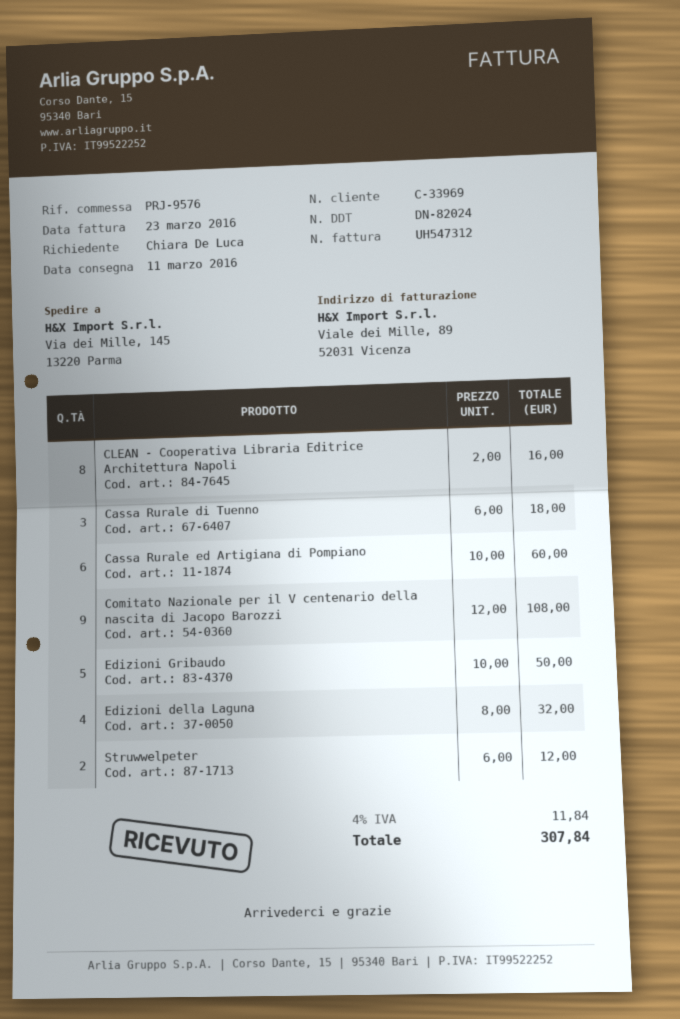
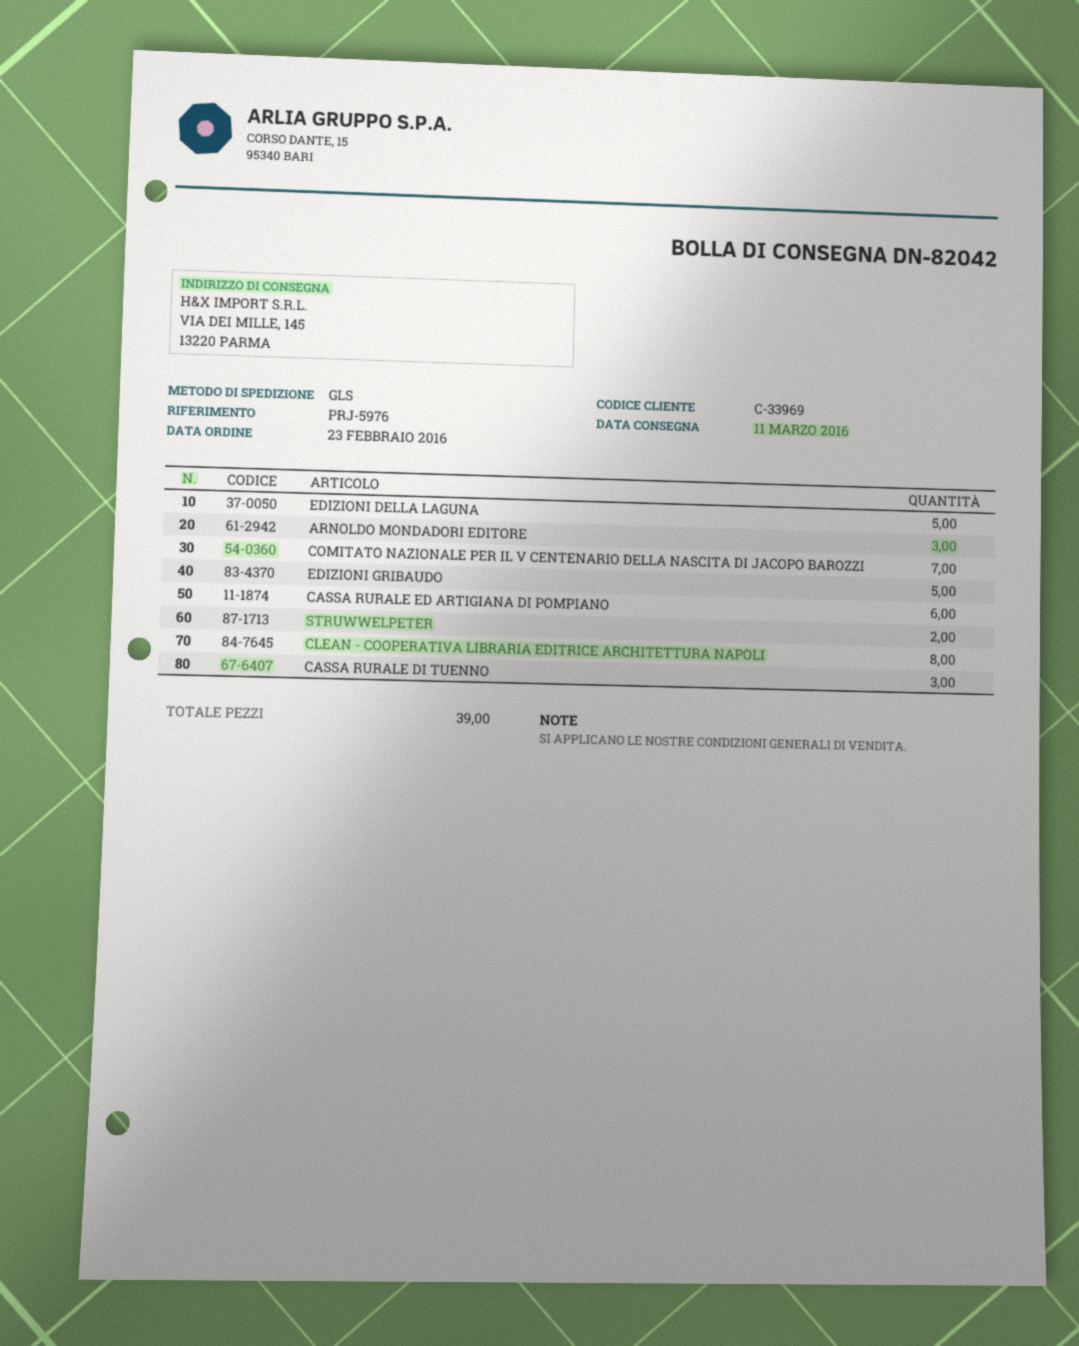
delivery note number: DN-82024 -> DN-82042
reference: PRJ-9576 -> PRJ-5976
Comitato Nazionale per il V centenario della nascita di Jacopo Barozzi: 9 -> 7
Edizioni della Laguna: 4 -> 5
ARNOLDO MONDADORI EDITORE: none -> 3

